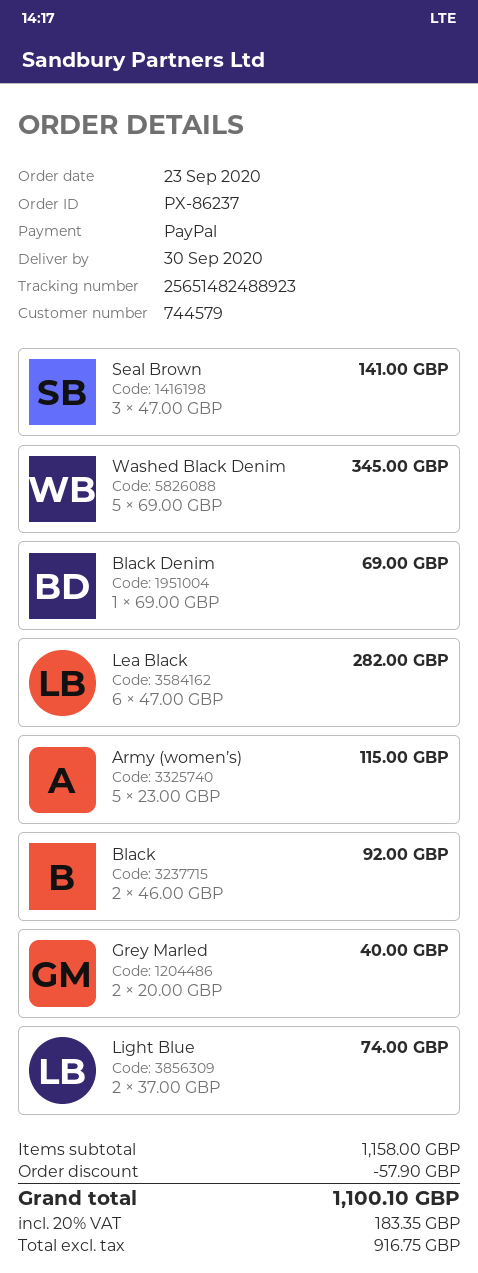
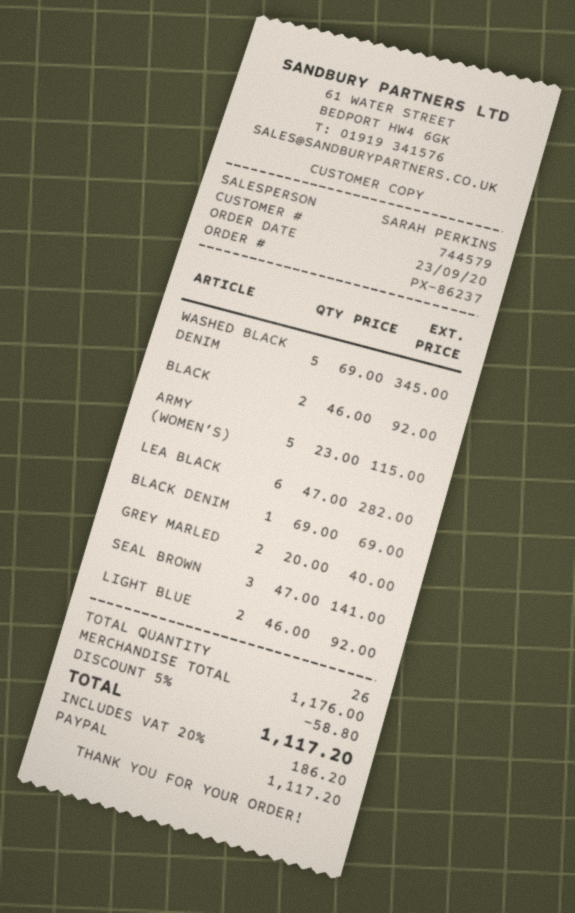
Light Blue: 2 x 37.00 = 74.00 -> 2 x 46.00 = 92.00
subtotal: 1158.00 -> 1176.00
discount: 57.90 -> 58.80
tax: 20% = 183.35 -> 20% = 186.20
total: 1100.10 -> 1117.20

